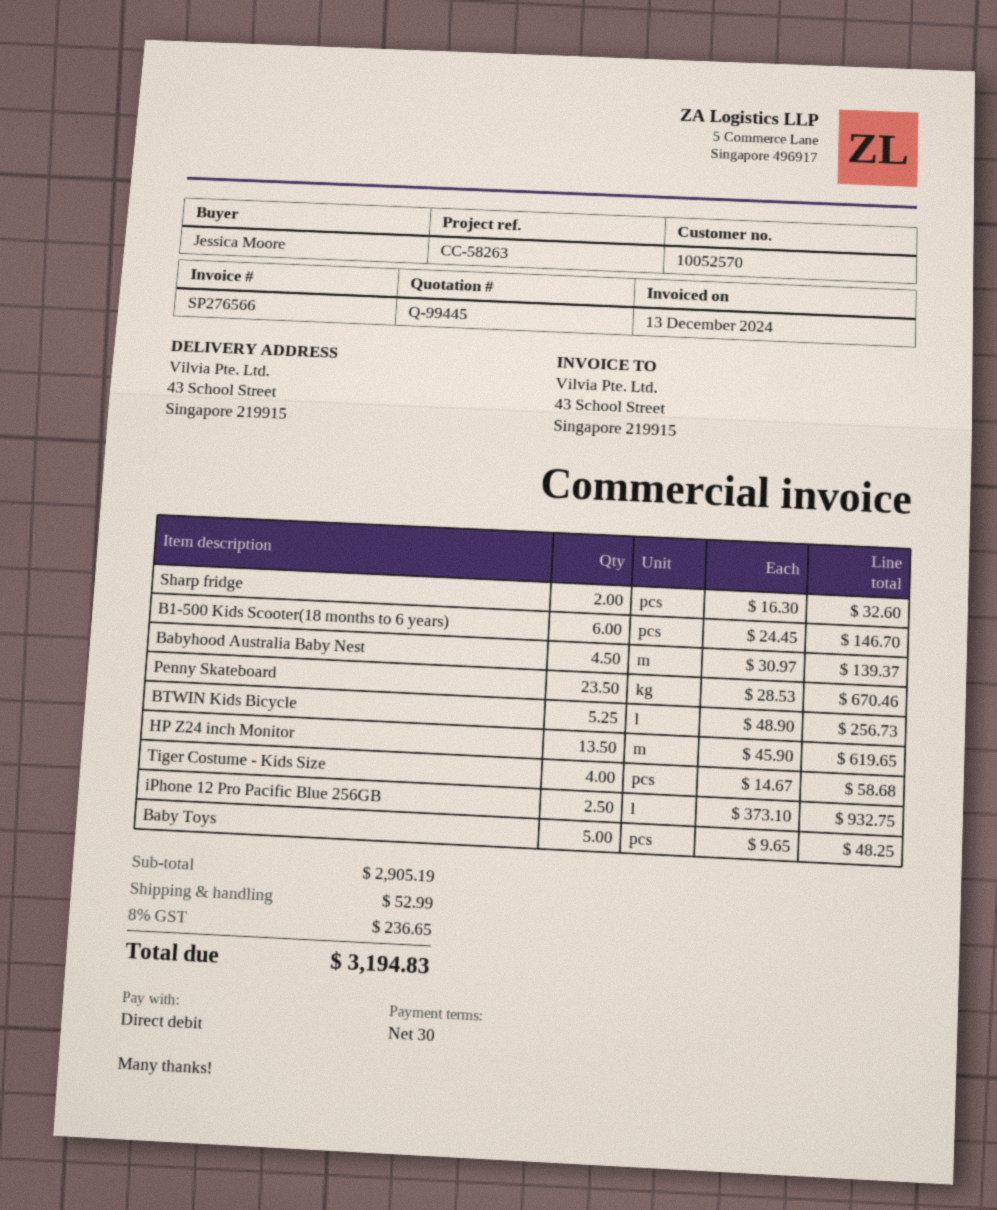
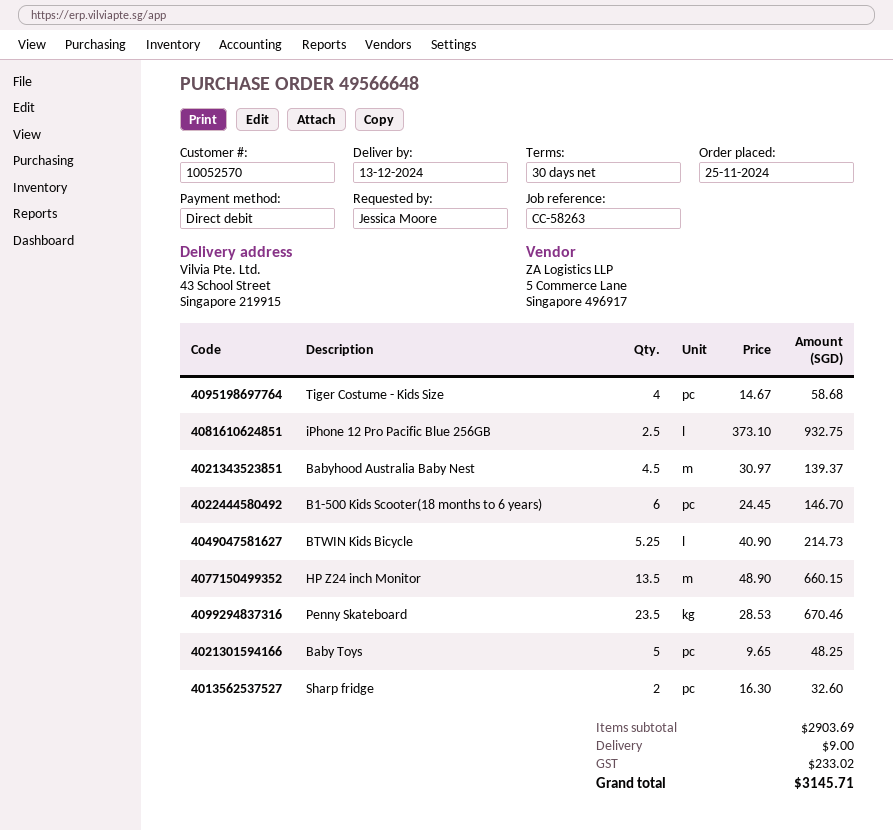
BTWIN Kids Bicycle: 5.25 x 48.90 = 256.73 -> 5.25 x 40.90 = 214.73
HP Z24 inch Monitor: 13.5 x 45.90 = 619.65 -> 13.5 x 48.90 = 660.15
subtotal: 2905.19 -> 2903.69
shipping: 52.99 -> 9.00
tax: 236.65 -> 233.02
total: 3194.83 -> 3145.71

